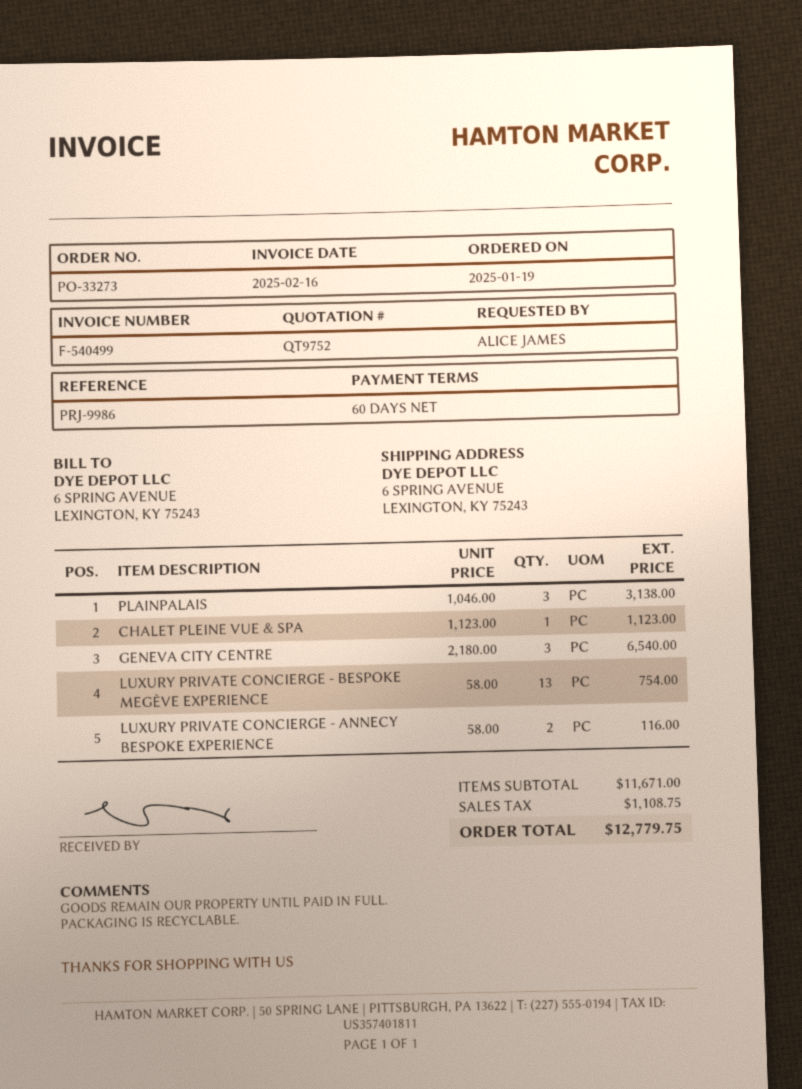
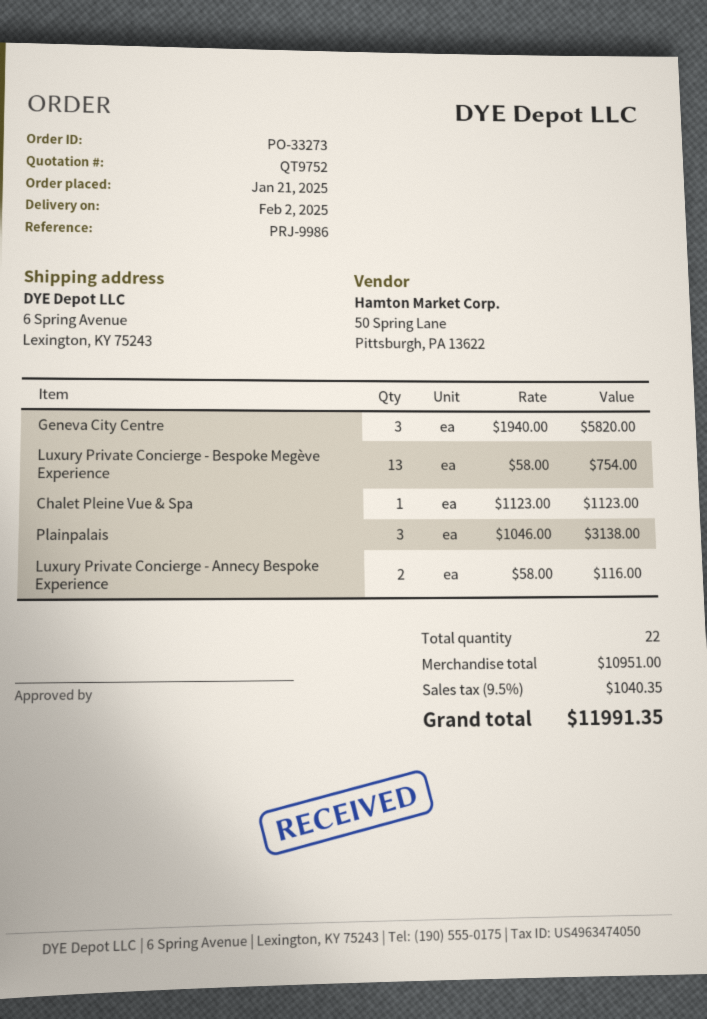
order date: 2025-01-19 -> 2025-01-21
GENEVA CITY CENTRE: 3 x 2180.00 = 6540.00 -> 3 x 1940.00 = 5820.00
subtotal: 11671.00 -> 10951.00
tax: 1108.75 -> 1040.35
total: 12779.75 -> 11991.35

